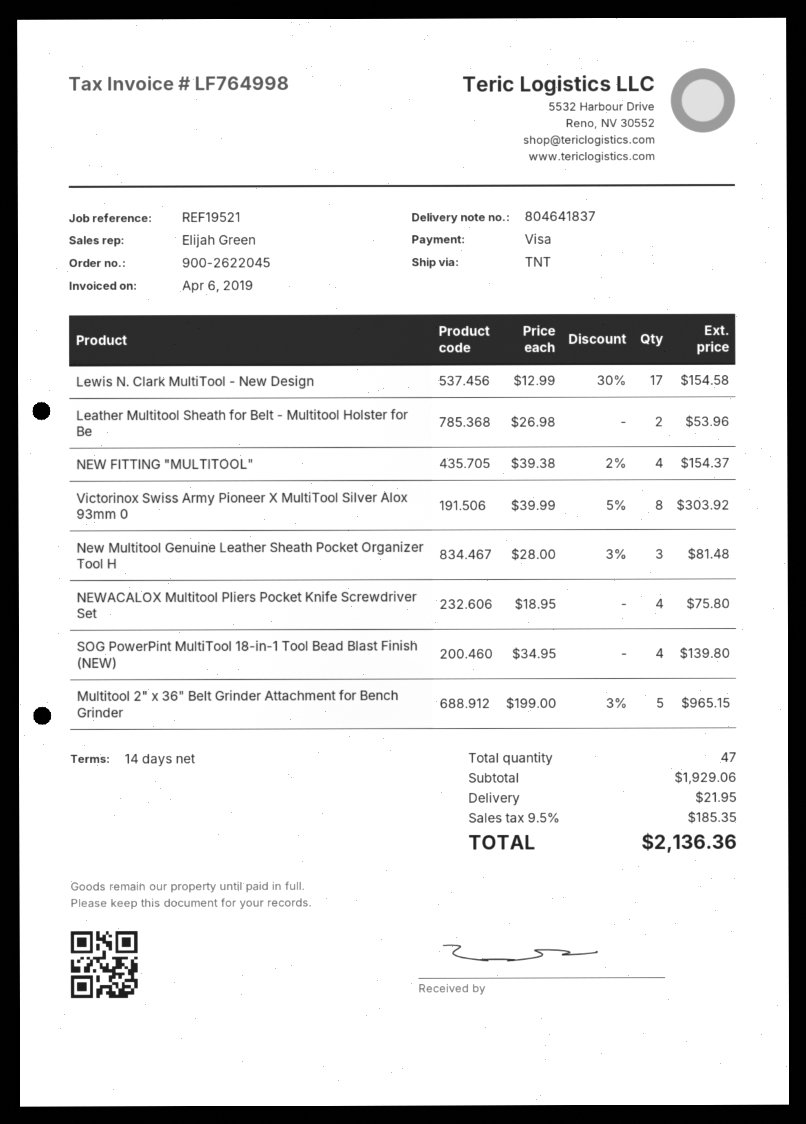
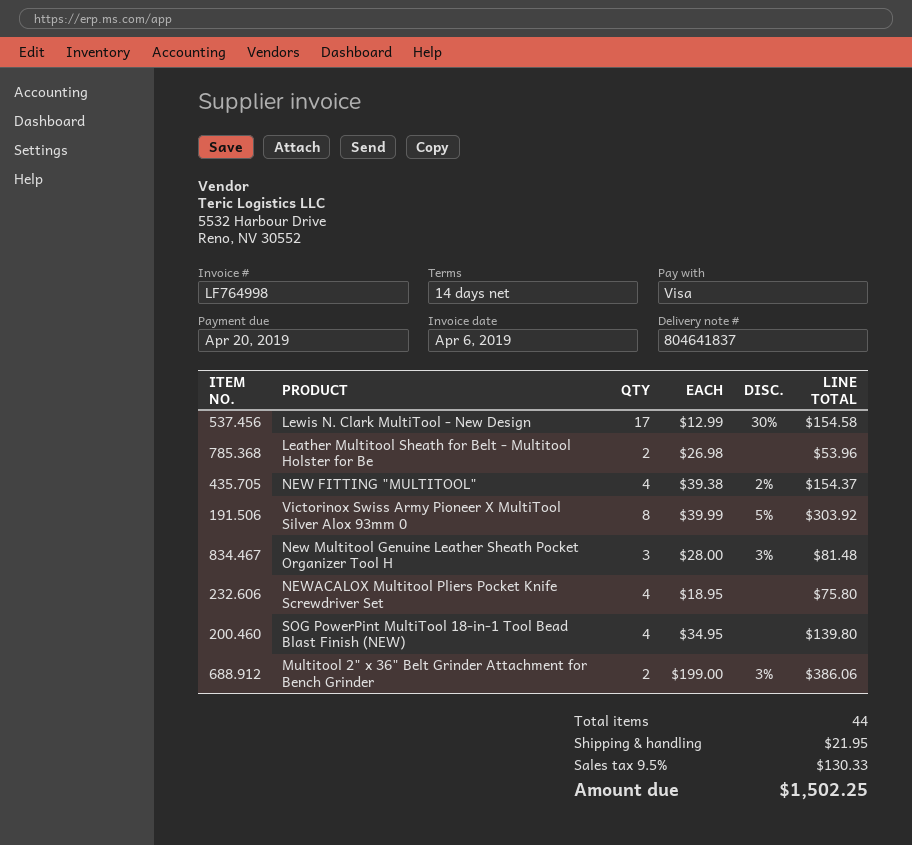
Multitool 2" x 36" Belt Grinder Attachment for Bench Grinder: 5 x 199.00 - 3% = 965.15 -> 2 x 199.00 - 3% = 386.06
total quantity: 47 -> 44
tax: 9.5% = 185.35 -> 9.5% = 130.33
total: 2136.36 -> 1502.25

